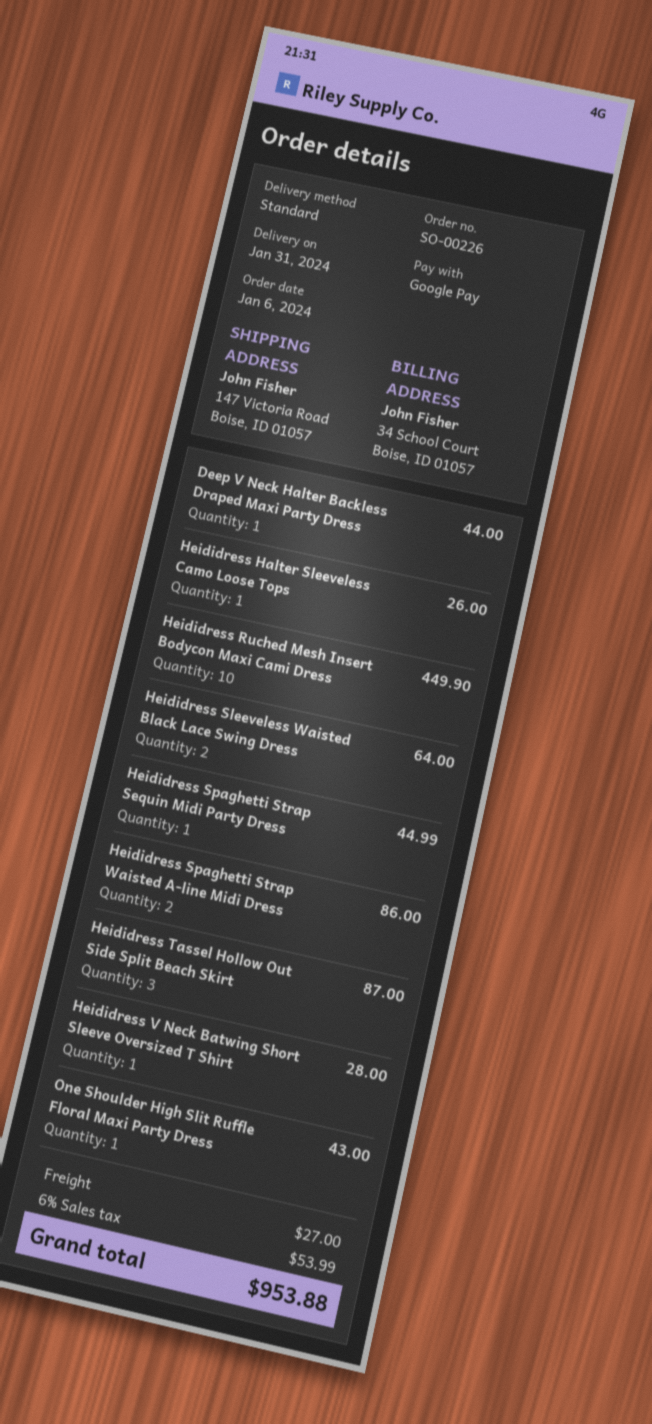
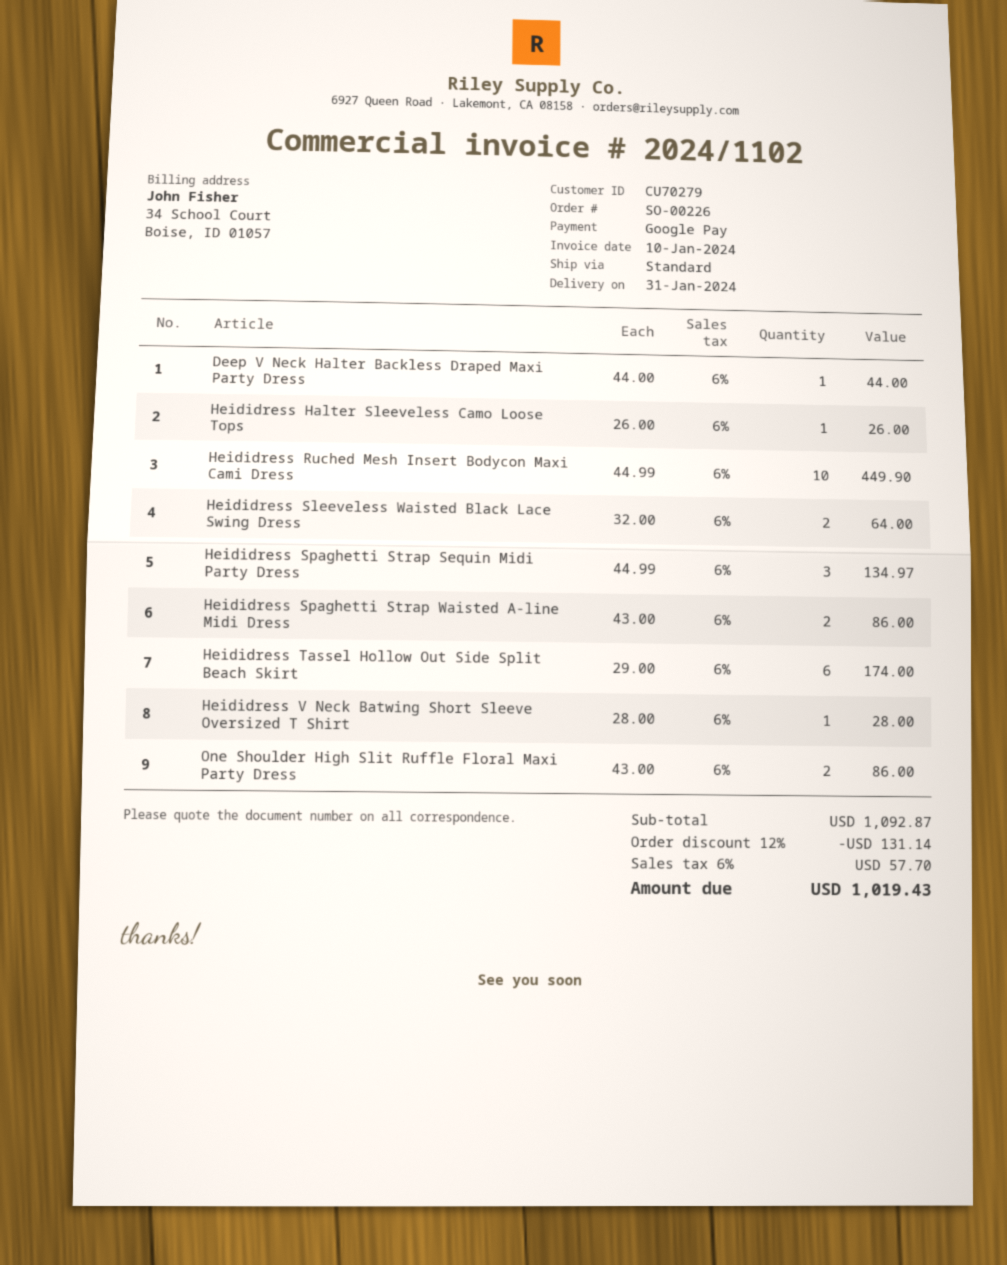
Heididress Spaghetti Strap Sequin Midi Party Dress: 1 for 44.99 -> 3 for 134.97
Heididress Tassel Hollow Out Side Split Beach Skirt: 3 for 87.00 -> 6 for 174.00
One Shoulder High Slit Ruffle Floral Maxi Party Dress: 1 for 43.00 -> 2 for 86.00
discount: none -> 12% = 131.14
shipping: 27.00 -> none
tax: 6% = 53.99 -> 6% = 57.70
total: 953.88 -> 1019.43

